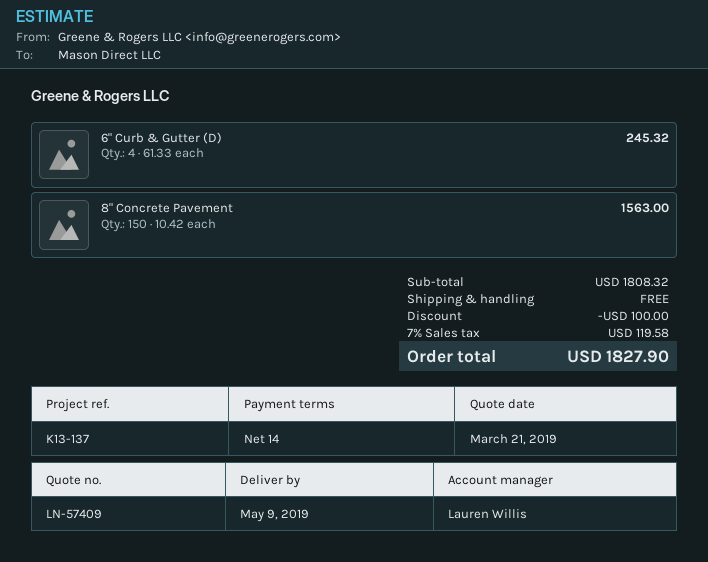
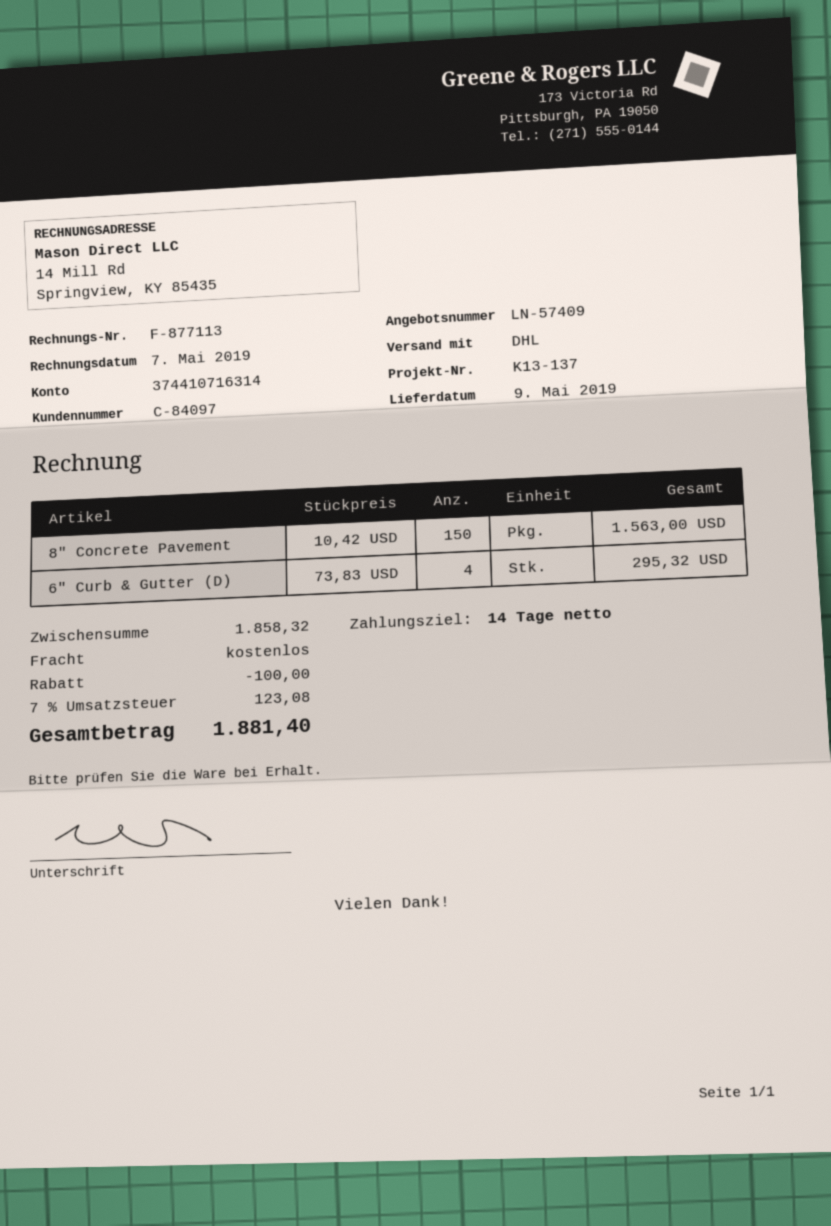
6" Curb & Gutter (D): 4 x 61.33 = 245.32 -> 4 x 73.83 = 295.32
subtotal: 1808.32 -> 1858.32
tax: 7% = 119.58 -> 7% = 123.08
total: 1827.90 -> 1881.40

